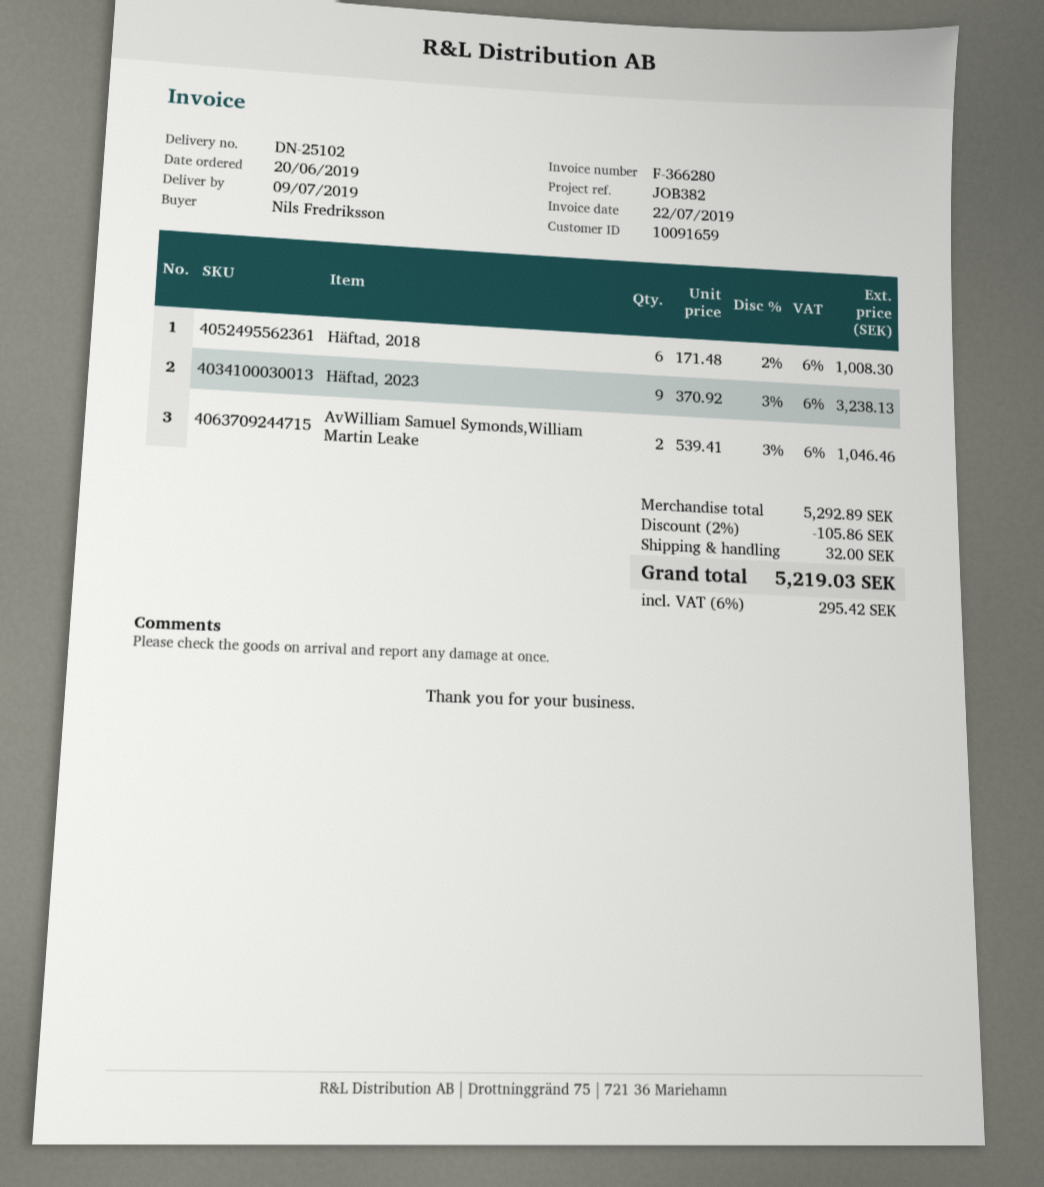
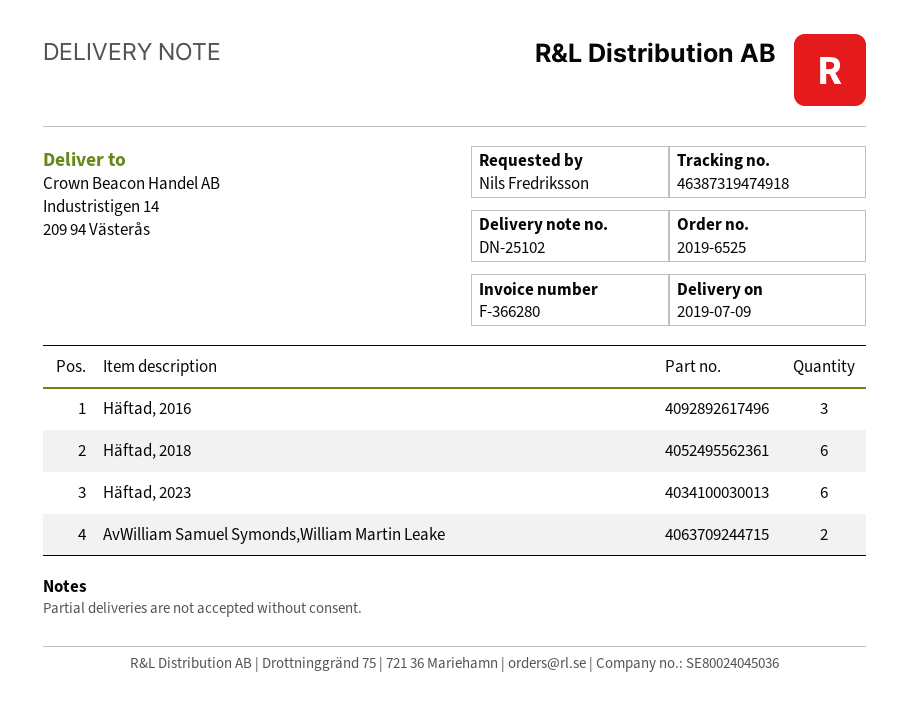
Häftad, 2023: 9 -> 6
Häftad, 2016: none -> 3

